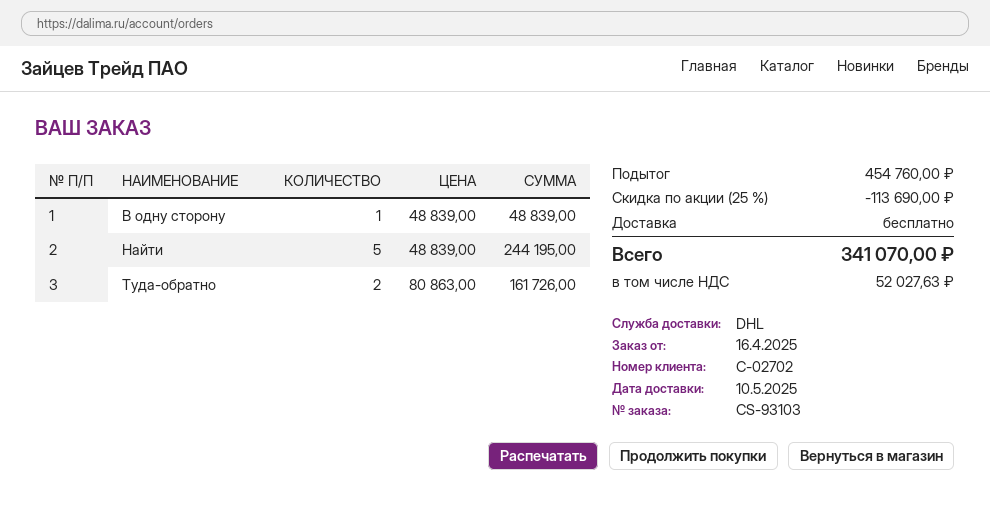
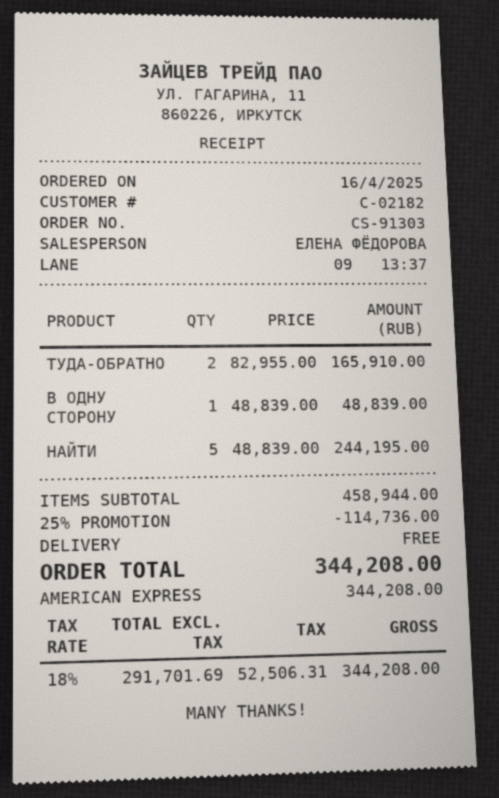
order number: CS-93103 -> CS-91303
customer number: C-02702 -> C-02182
Туда-обратно: 2 x 80863.00 = 161726.00 -> 2 x 82955.00 = 165910.00
subtotal: 454760.00 -> 458944.00
discount: 25% = 113690.00 -> 25% = 114736.00
tax: 52027.63 -> 52506.31
total: 341070.00 -> 344208.00

